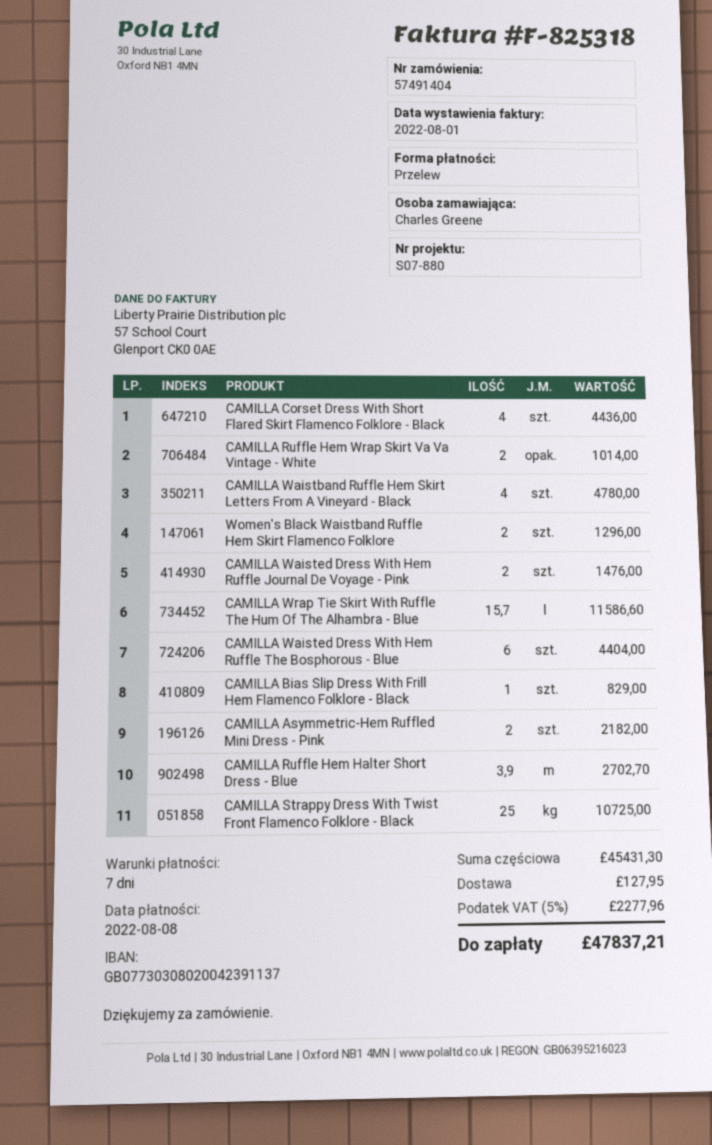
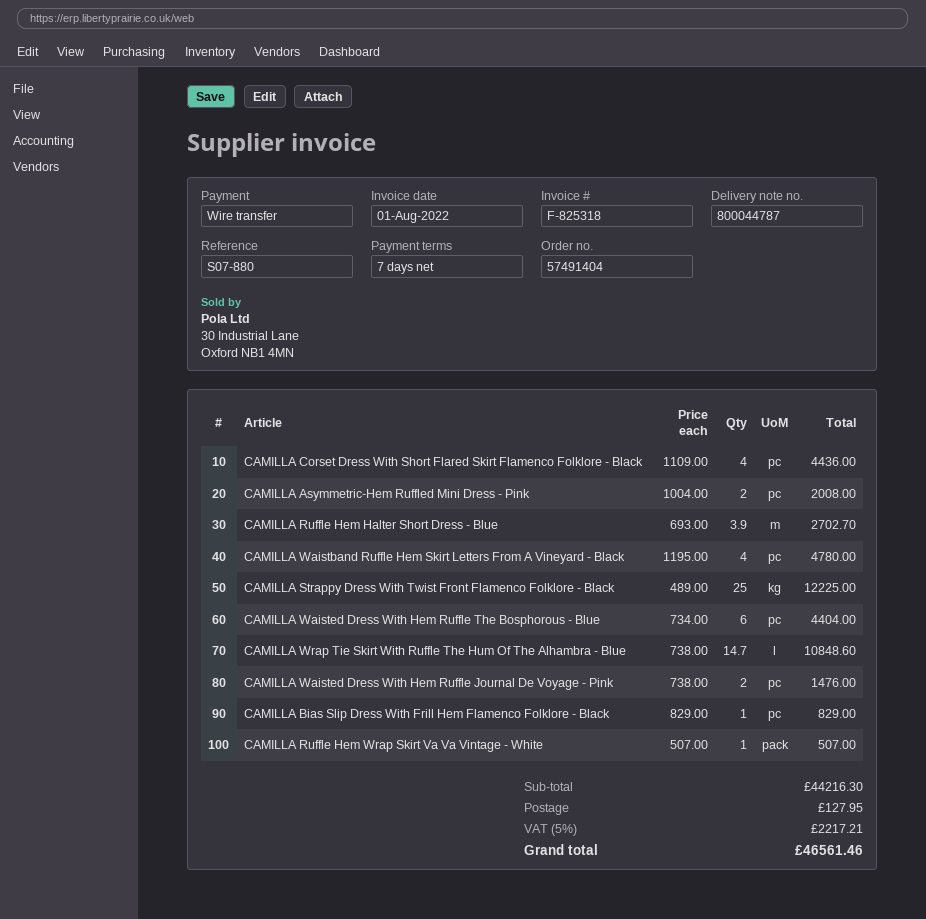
CAMILLA Ruffle Hem Wrap Skirt Va Va Vintage - White: 2 for 1014.00 -> 1 for 507.00
Women's Black Waistband Ruffle Hem Skirt Flamenco Folklore: 2 for 1296.00 -> none
CAMILLA Wrap Tie Skirt With Ruffle The Hum Of The Alhambra - Blue: 15.7 for 11586.60 -> 14.7 for 10848.60
CAMILLA Asymmetric-Hem Ruffled Mini Dress - Pink: 2 for 2182.00 -> 2 for 2008.00
CAMILLA Strappy Dress With Twist Front Flamenco Folklore - Black: 25 for 10725.00 -> 25 for 12225.00
subtotal: 45431.30 -> 44216.30
tax: 5% = 2277.96 -> 5% = 2217.21
total: 47837.21 -> 46561.46

